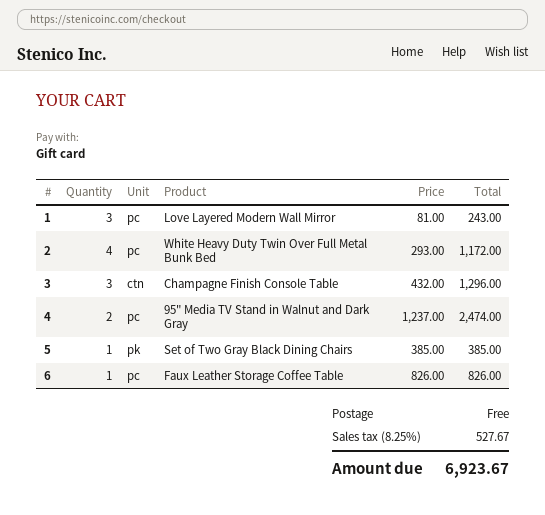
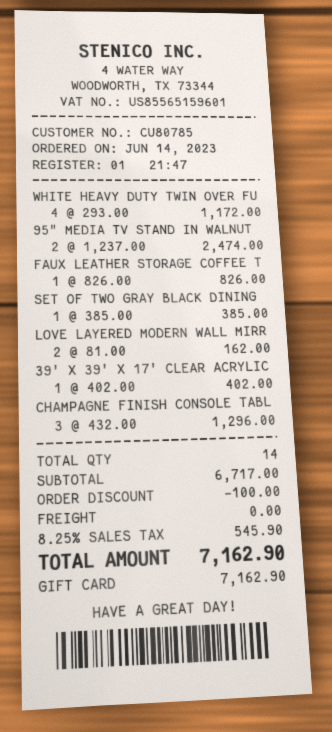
Love Layered Modern Wall Mirror: 3 x 81.00 = 243.00 -> 2 x 81.00 = 162.00
39' X 39' X 17' CLEAR ACRYLIC: none -> 1 x 402.00 = 402.00
discount: none -> 100.00
tax: 8.25% = 527.67 -> 8.25% = 545.90
total: 6923.67 -> 7162.90

